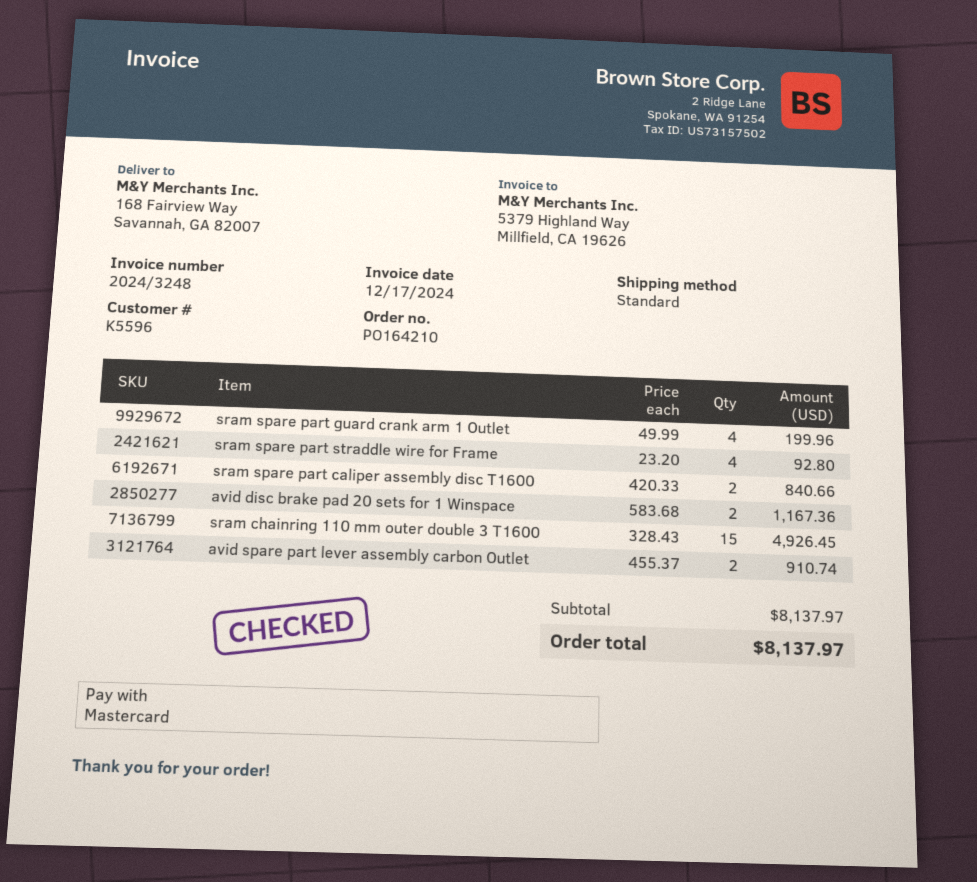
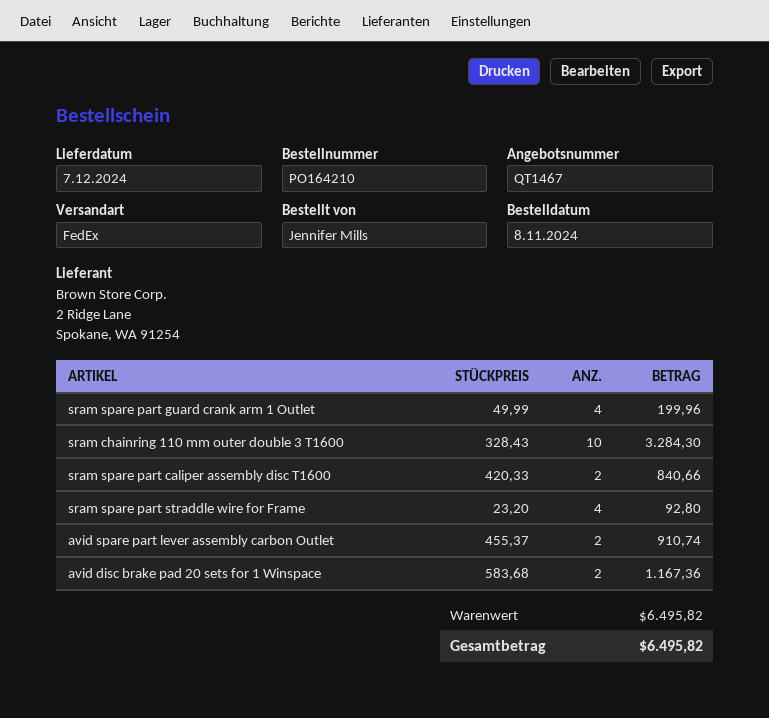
shipping method: standard -> FedEx
sram chainring 110 mm outer double 3 T1600: 15 x 328.43 = 4926.45 -> 10 x 328.43 = 3284.30
subtotal: 8137.97 -> 6495.82
total: 8137.97 -> 6495.82

